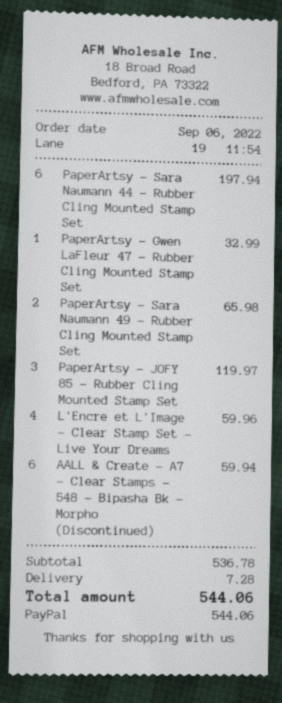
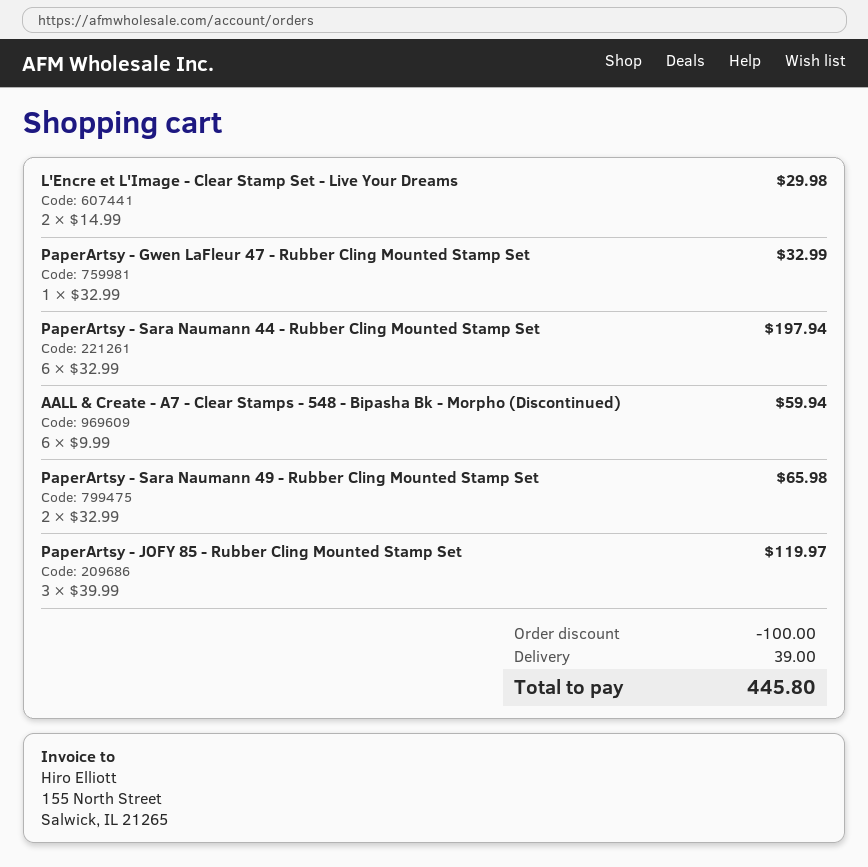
L'Encre et L'Image - Clear Stamp Set - Live Your Dreams: 4 for 59.96 -> 2 for 29.98
discount: none -> 100.00
shipping: 7.28 -> 39.00
total: 544.06 -> 445.80

